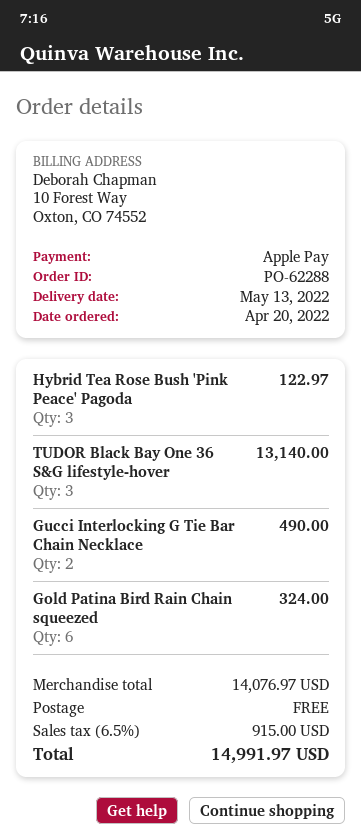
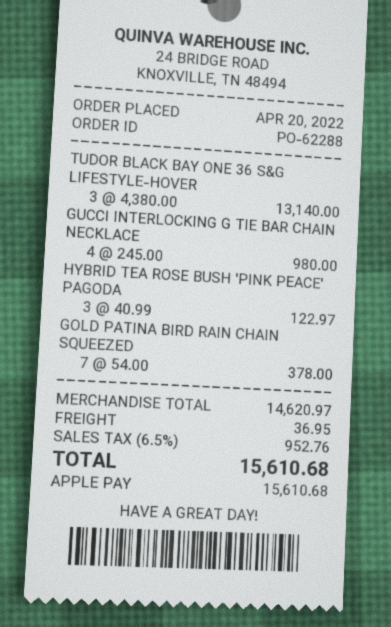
Gucci Interlocking G Tie Bar Chain Necklace: 2 for 490.00 -> 4 for 980.00
Gold Patina Bird Rain Chain squeezed: 6 for 324.00 -> 7 for 378.00
subtotal: 14076.97 -> 14620.97
shipping: 0.00 -> 36.95
tax: 6.5% = 915.00 -> 6.5% = 952.76
total: 14991.97 -> 15610.68

